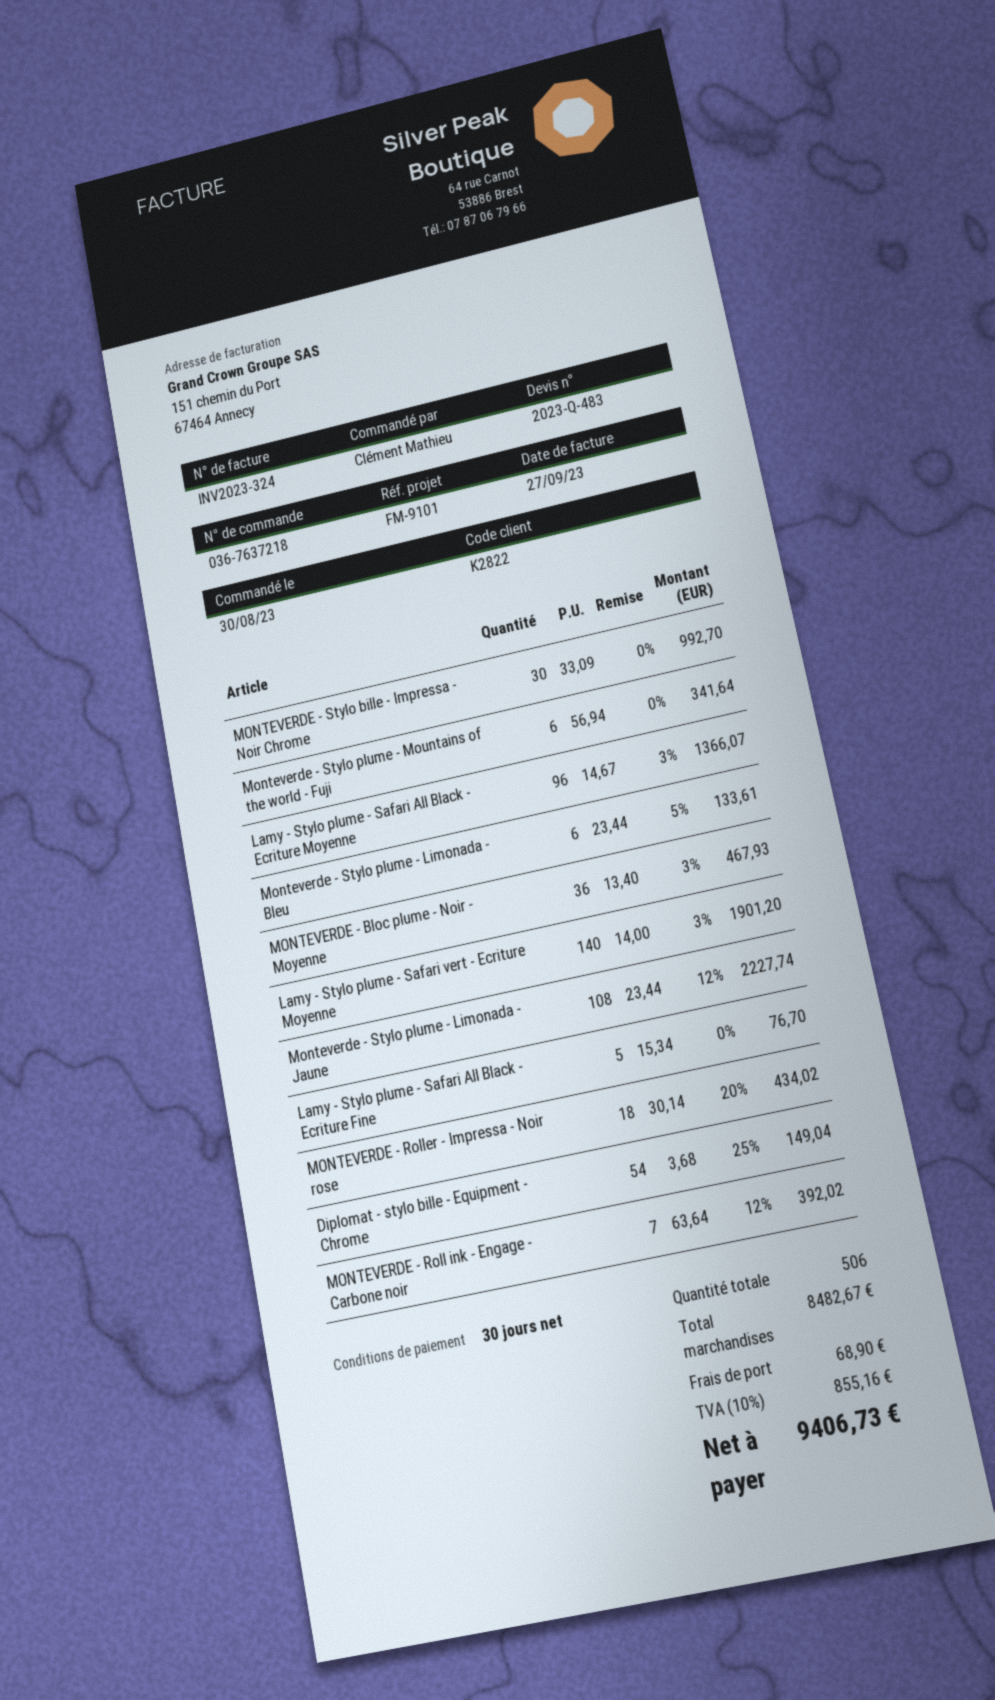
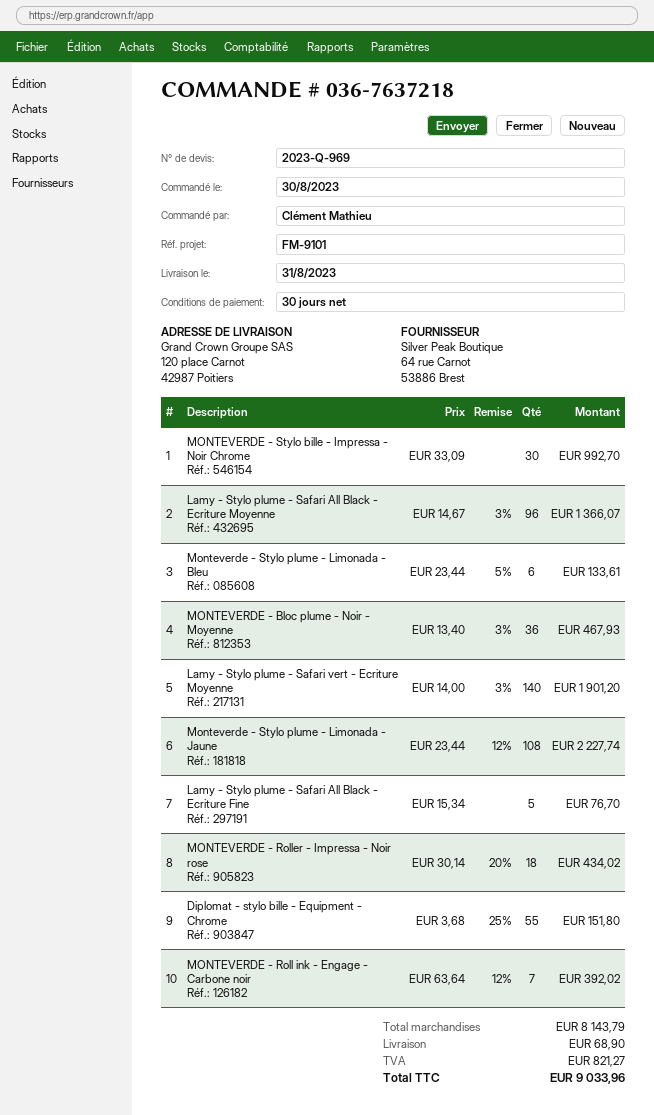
quote number: 2023-Q-483 -> 2023-Q-969
Monteverde - Stylo plume - Mountains of the world - Fuji: 6 x 56.94 = 341.64 -> none
Diplomat - stylo bille - Equipment - Chrome: 54 x 3.68 - 25% = 149.04 -> 55 x 3.68 - 25% = 151.80
subtotal: 8482.67 -> 8143.79
tax: 855.16 -> 821.27
total: 9406.73 -> 9033.96

